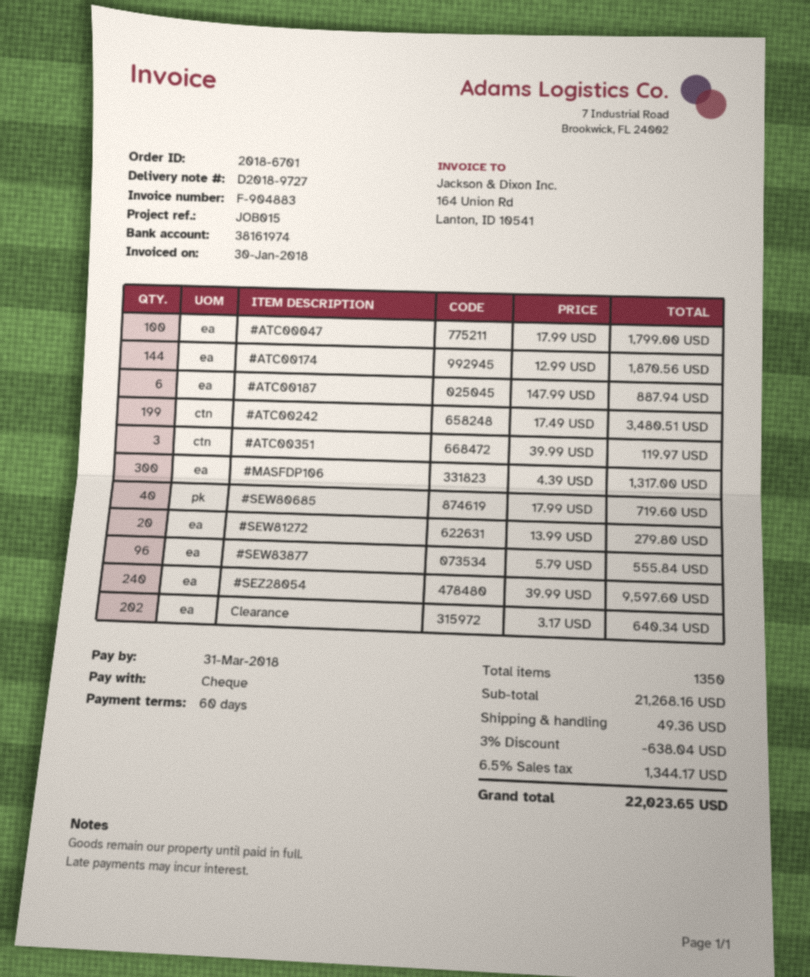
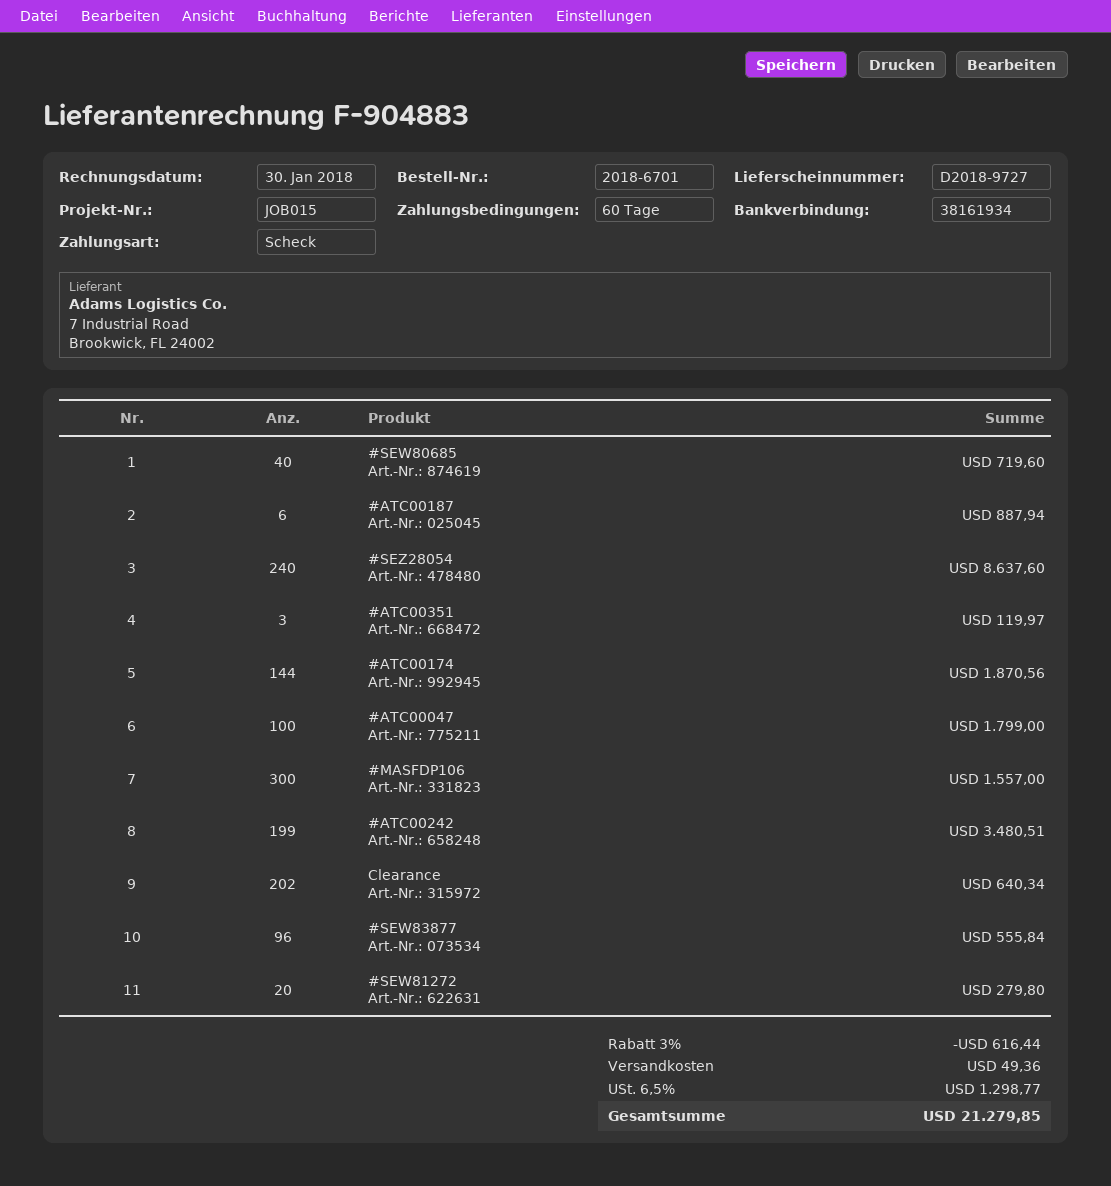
bank account: 38161974 -> 38161934
#MASFDP106: 300 for 1317.00 -> 300 for 1557.00
#SEZ28054: 240 for 9597.60 -> 240 for 8637.60
discount: 3% = 638.04 -> 3% = 616.44
tax: 6.5% = 1344.17 -> 6.5% = 1298.77
total: 22023.65 -> 21279.85

